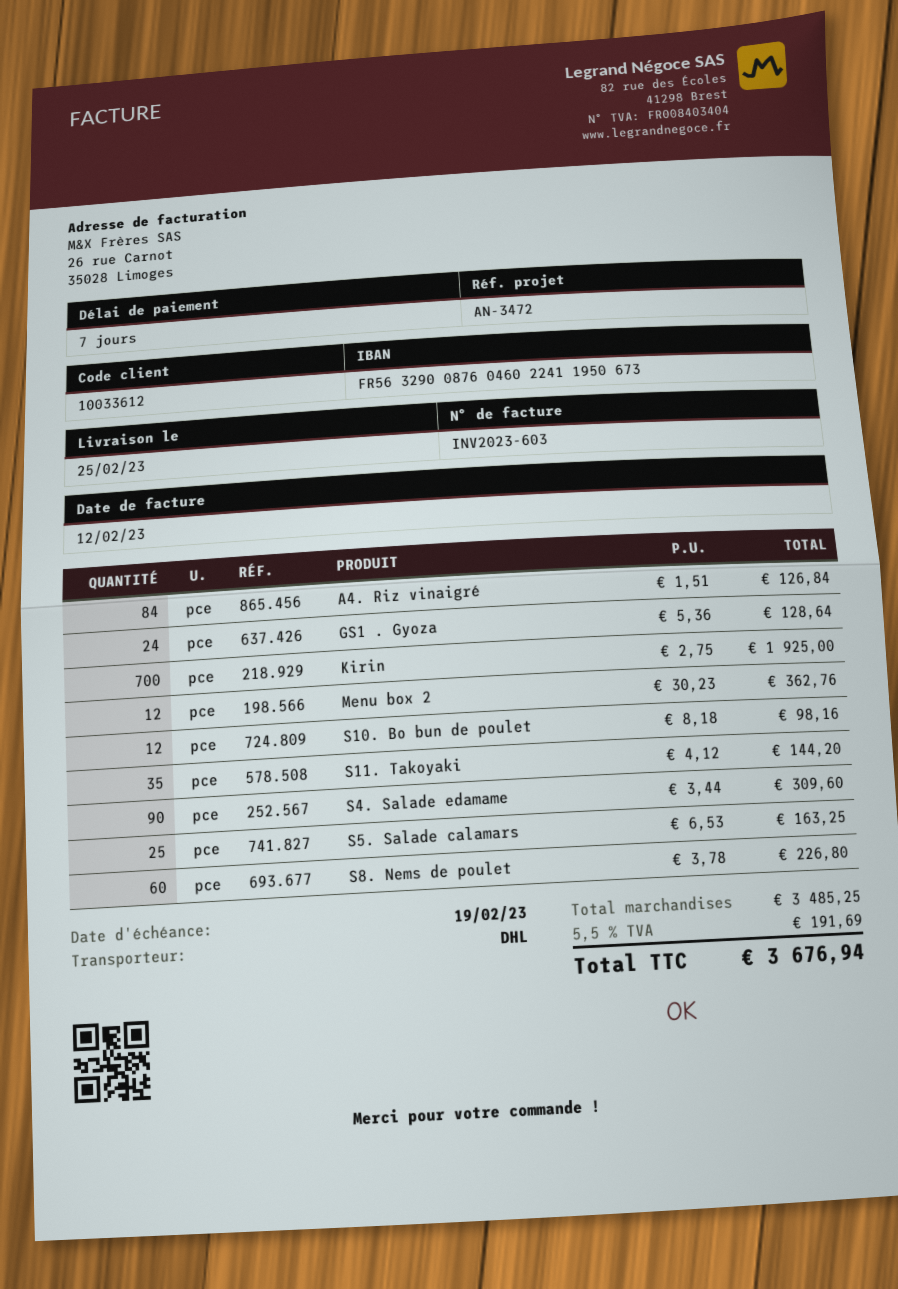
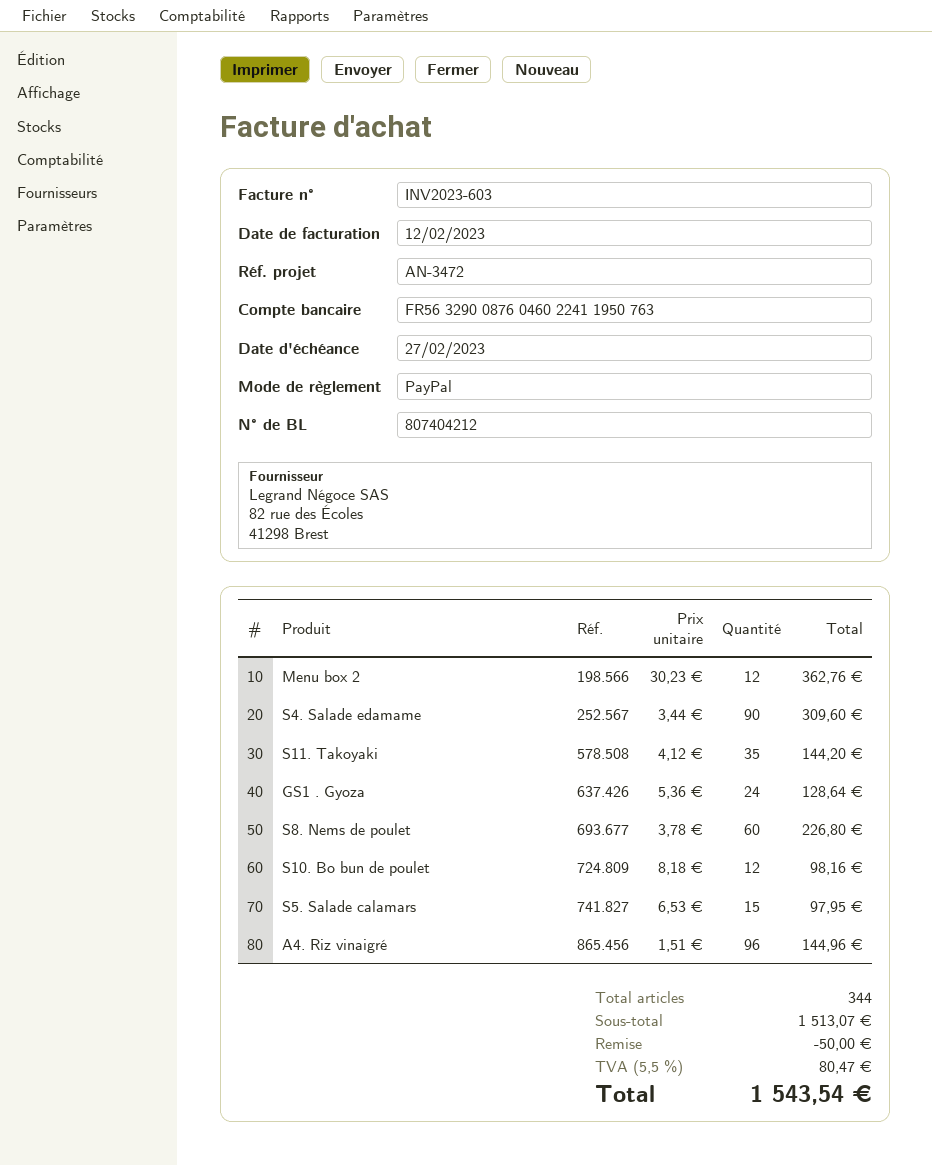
due date: 2023-02-19 -> 2023-02-27
bank account: FR5632900876046022411950673 -> FR5632900876046022411950763
A4. Riz vinaigré: 84 x 1.51 = 126.84 -> 96 x 1.51 = 144.96
Kirin: 700 x 2.75 = 1925.00 -> none
S5. Salade calamars: 25 x 6.53 = 163.25 -> 15 x 6.53 = 97.95
subtotal: 3485.25 -> 1513.07
discount: none -> 50.00
tax: 5.5% = 191.69 -> 5.5% = 80.47
total: 3676.94 -> 1543.54

